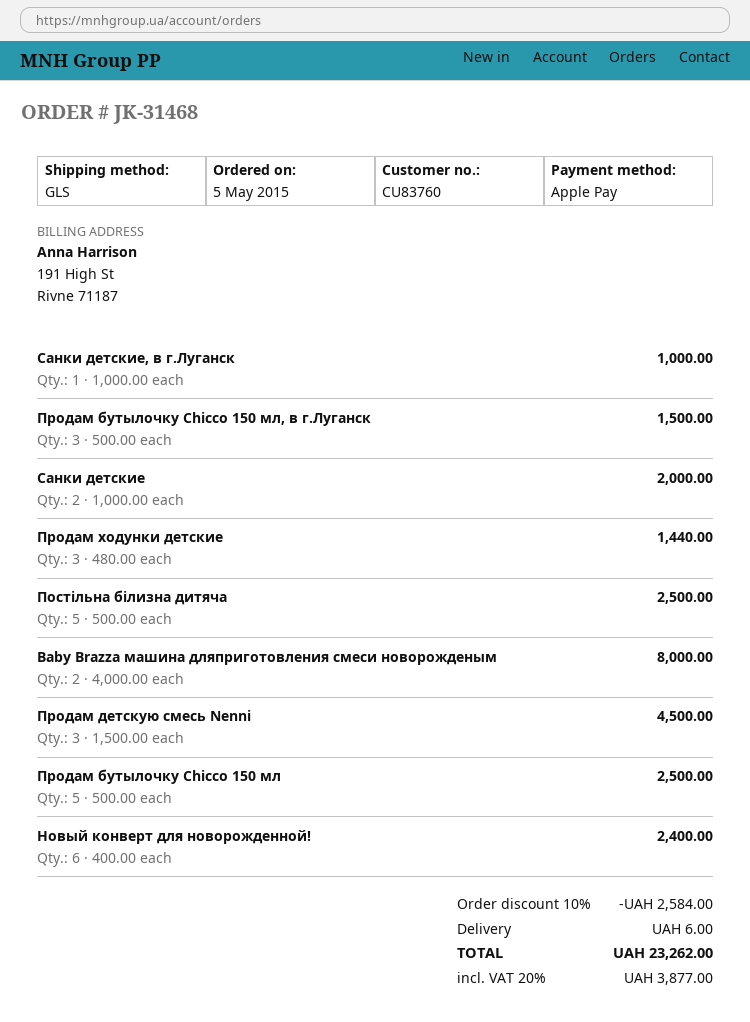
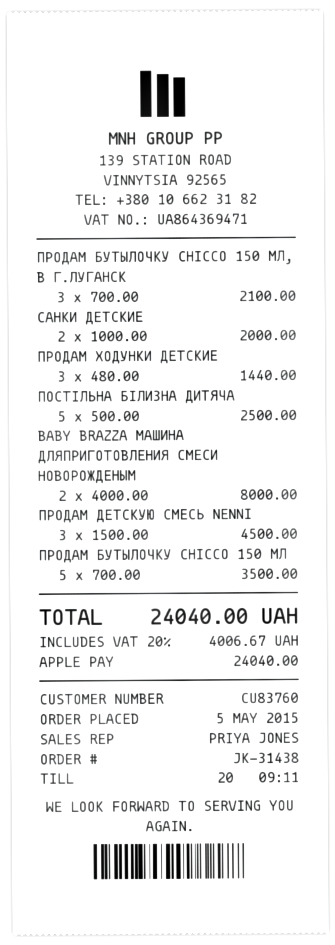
order number: JK-31468 -> JK-31438
Санки детские, в г.Луганск: 1 x 1000.00 = 1000.00 -> none
Продам бутылочку Chicco 150 мл, в г.Луганск: 3 x 500.00 = 1500.00 -> 3 x 700.00 = 2100.00
Продам бутылочку Chicco 150 мл: 5 x 500.00 = 2500.00 -> 5 x 700.00 = 3500.00
Новый конверт для новорожденной!: 6 x 400.00 = 2400.00 -> none
discount: 10% = 2584.00 -> none
shipping: 6.00 -> none
tax: 20% = 3877.00 -> 20% = 4006.67
total: 23262.00 -> 24040.00

